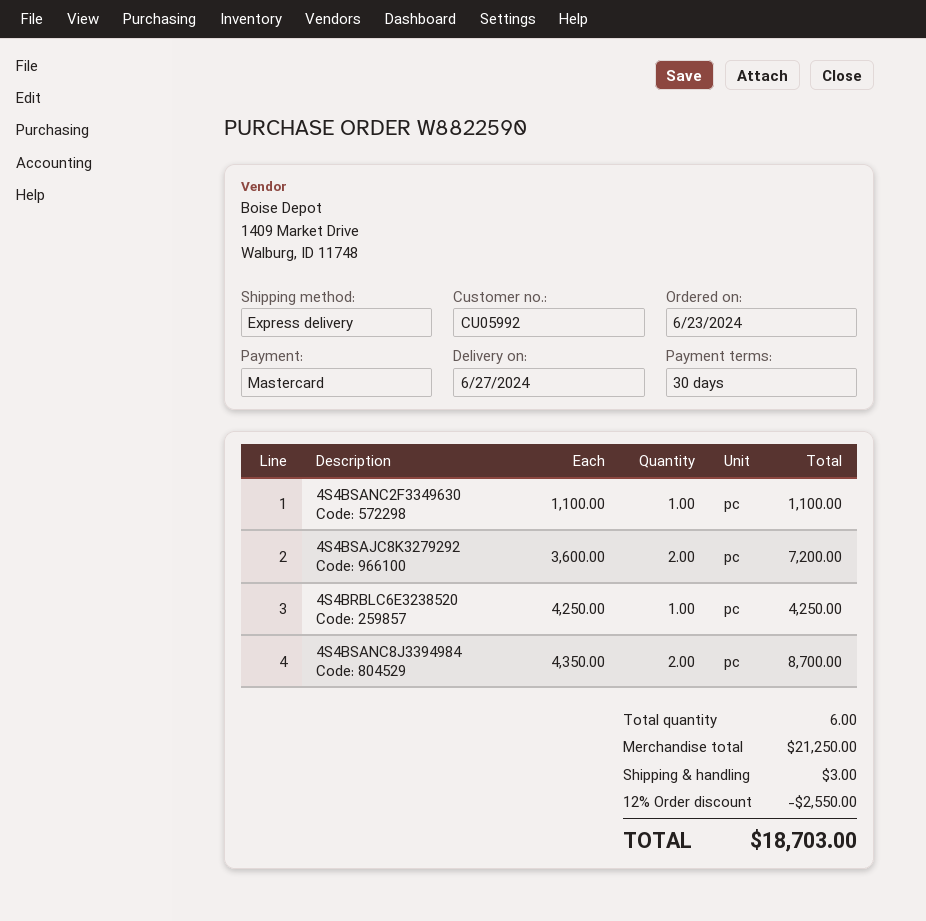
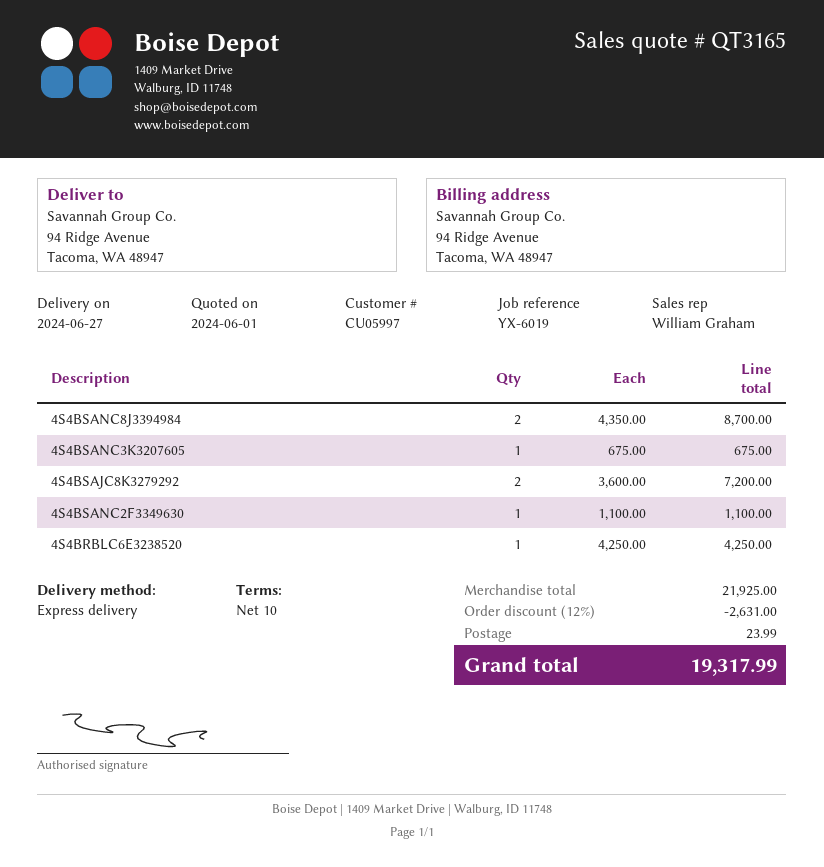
payment terms: 30 days -> 10 days
customer number: CU05992 -> CU05997
4S4BSANC3K3207605: none -> 1 x 675.00 = 675.00
subtotal: 21250.00 -> 21925.00
discount: 12% = 2550.00 -> 12% = 2631.00
shipping: 3.00 -> 23.99
total: 18703.00 -> 19317.99

